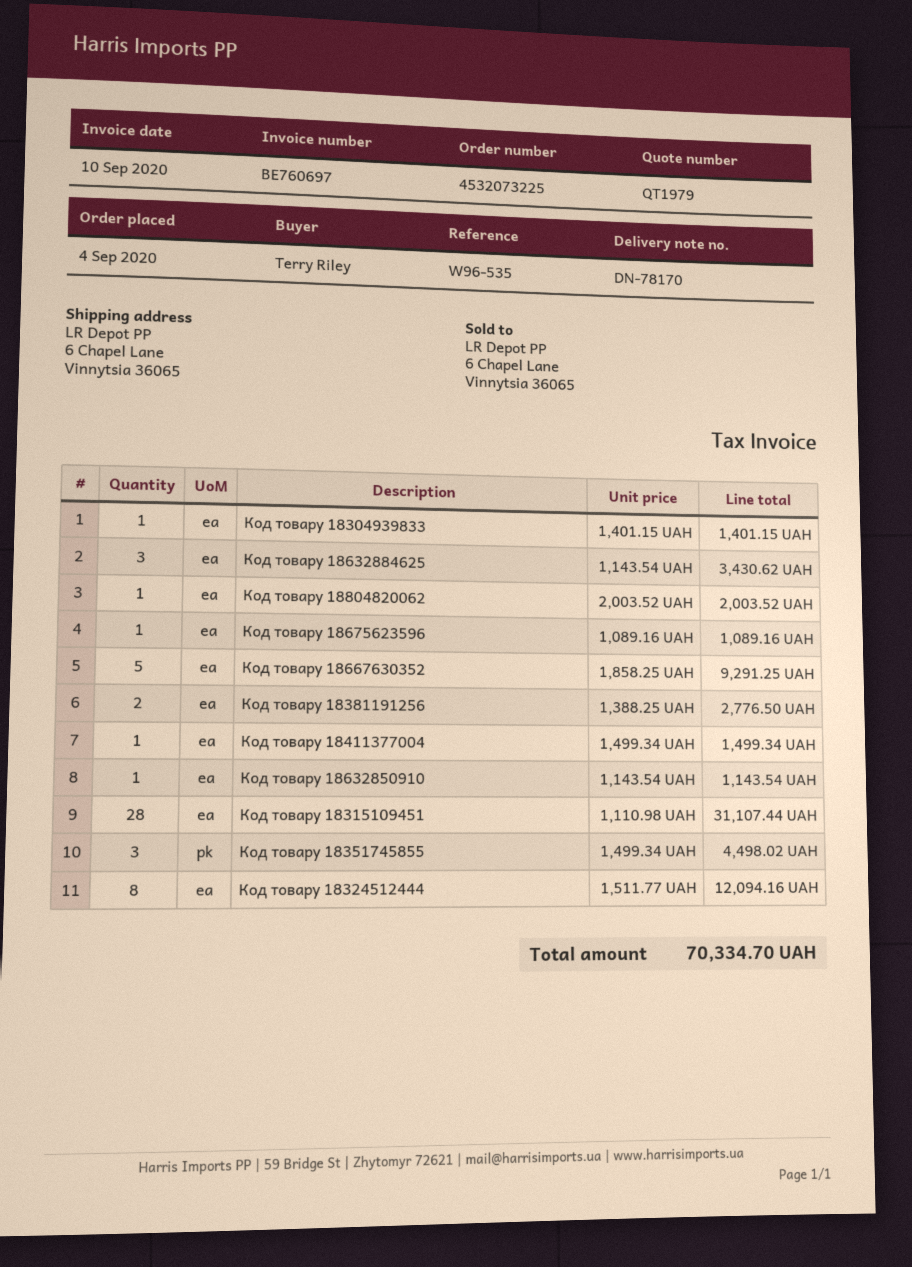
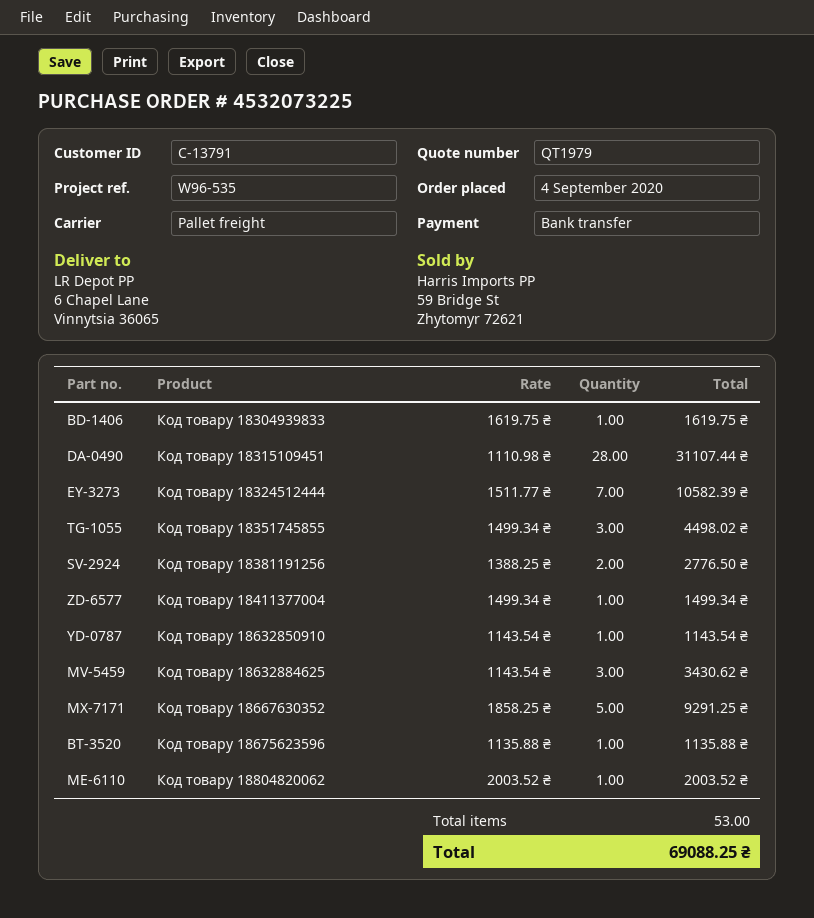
Код товару 18304939833: 1 x 1401.15 = 1401.15 -> 1 x 1619.75 = 1619.75
Код товару 18675623596: 1 x 1089.16 = 1089.16 -> 1 x 1135.88 = 1135.88
Код товару 18324512444: 8 x 1511.77 = 12094.16 -> 7 x 1511.77 = 10582.39
total: 70334.70 -> 69088.25

